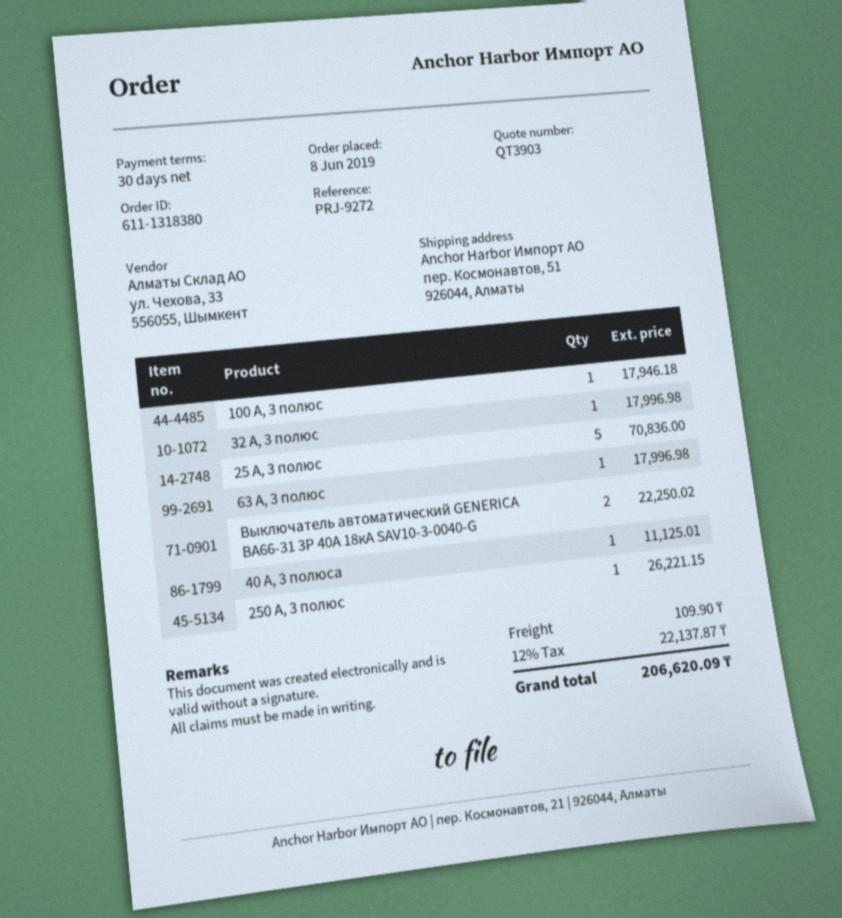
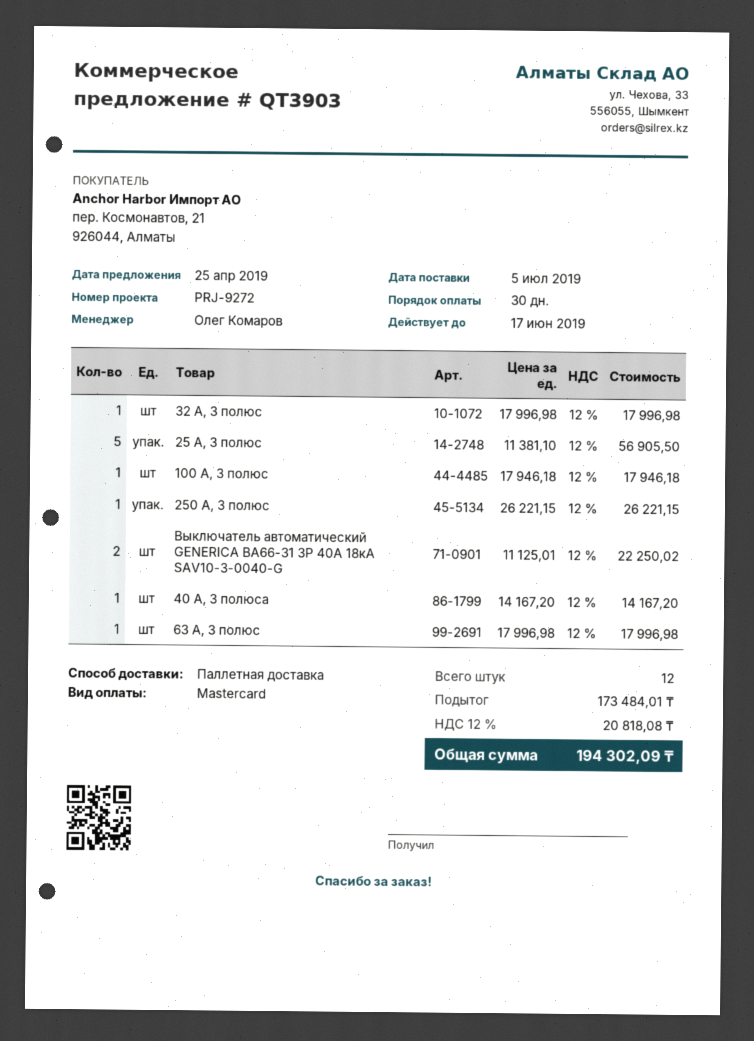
25 А, 3 полюс: 5 for 70836.00 -> 5 for 56905.50
40 А, 3 полюса: 1 for 11125.01 -> 1 for 14167.20
shipping: 109.90 -> none
tax: 12% = 22137.87 -> 12% = 20818.08
total: 206620.09 -> 194302.09

